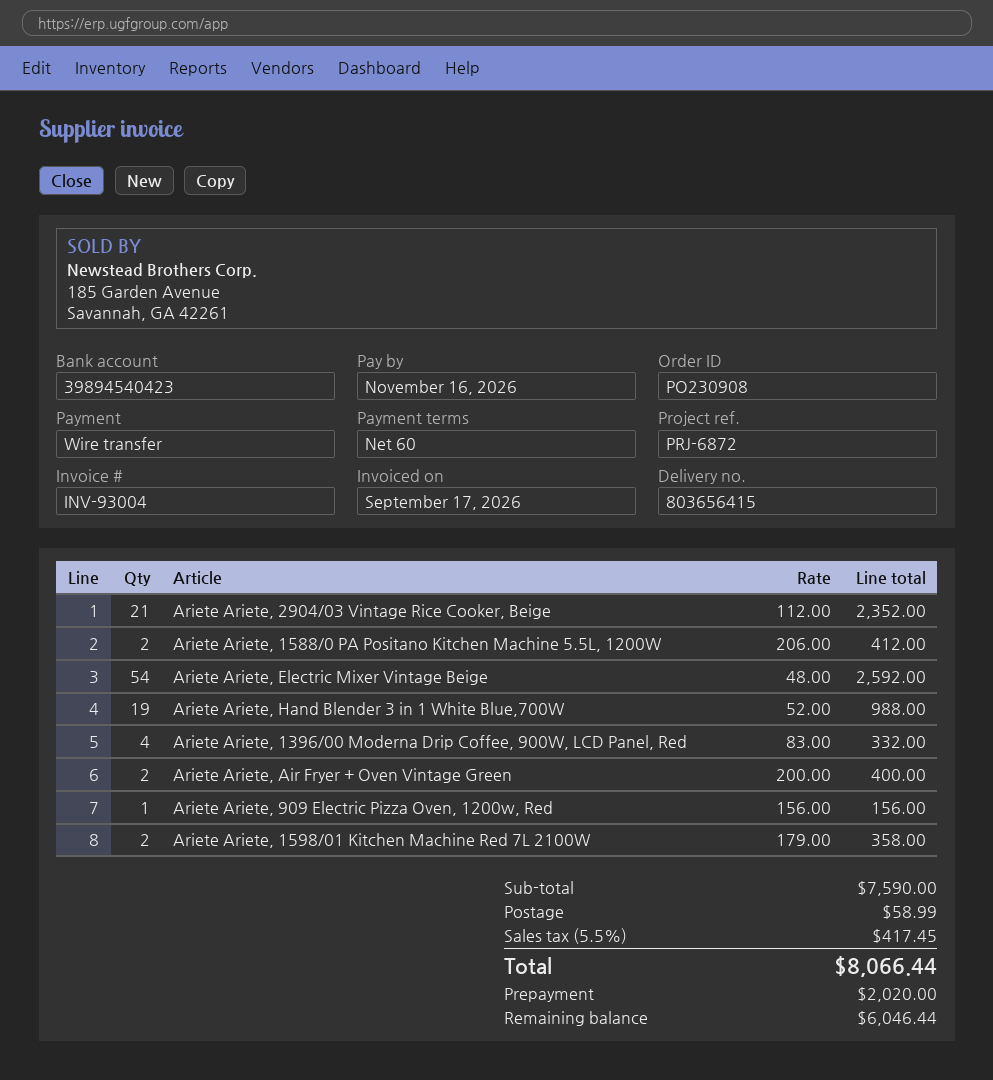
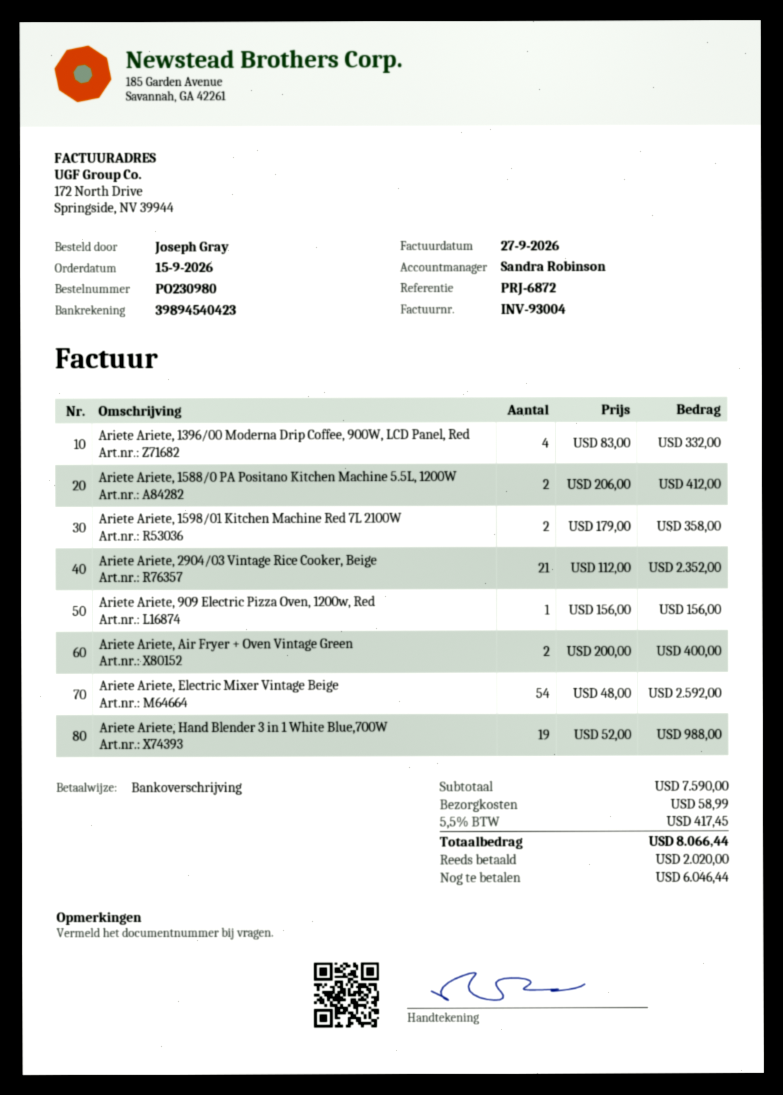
order number: PO230908 -> PO230980
invoice date: 2026-09-17 -> 2026-09-27

